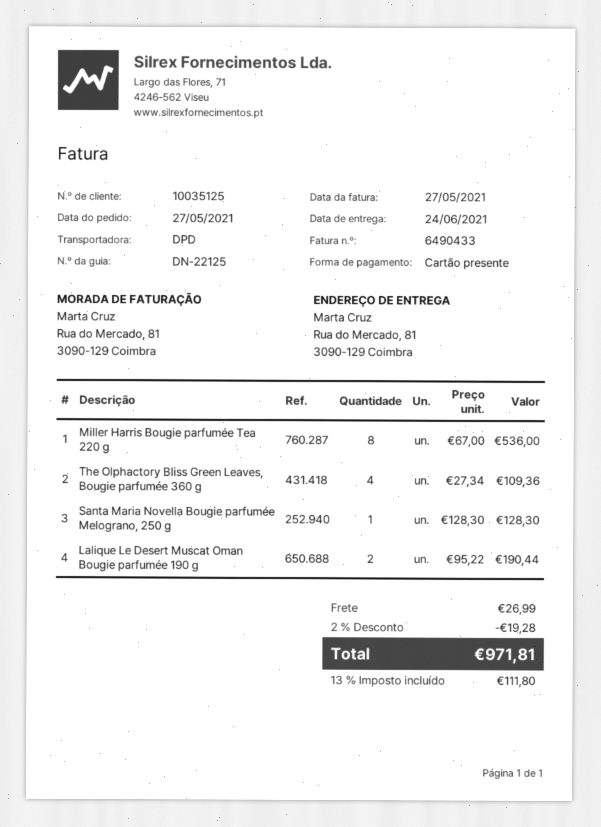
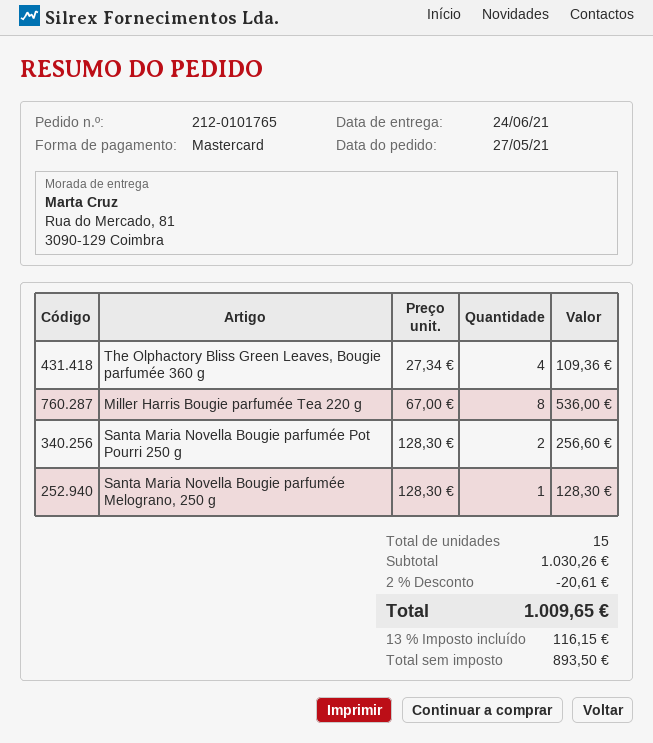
payment method: gift card -> Mastercard
Lalique Le Desert Muscat Oman Bougie parfumée 190 g: 2 x 95.22 = 190.44 -> none
Santa Maria Novella Bougie parfumée Pot Pourri 250 g: none -> 2 x 128.30 = 256.60
discount: 2% = 19.28 -> 2% = 20.61
shipping: 26.99 -> none
tax: 13% = 111.80 -> 13% = 116.15
total: 971.81 -> 1009.65

